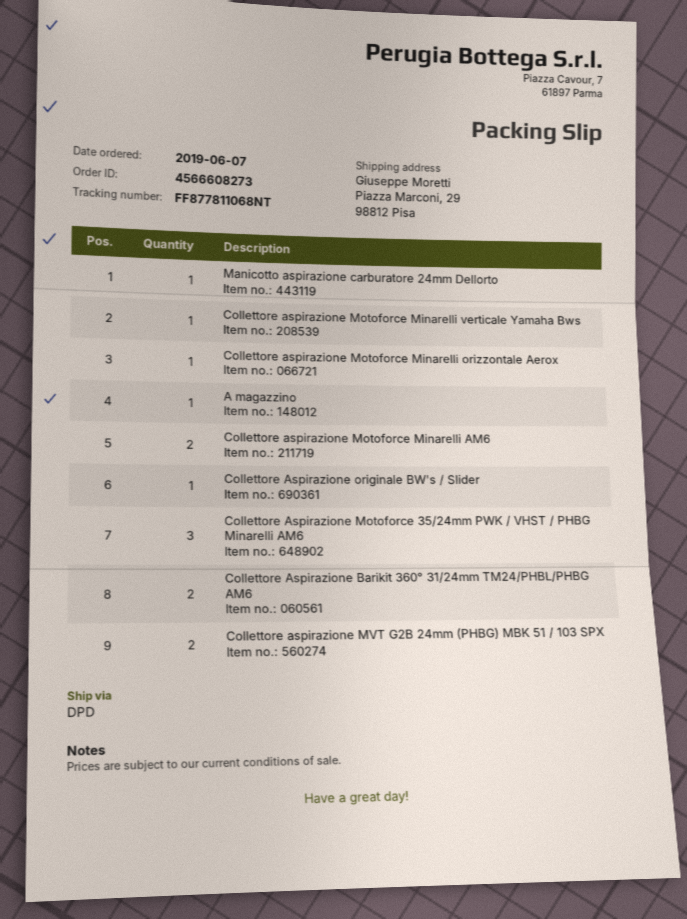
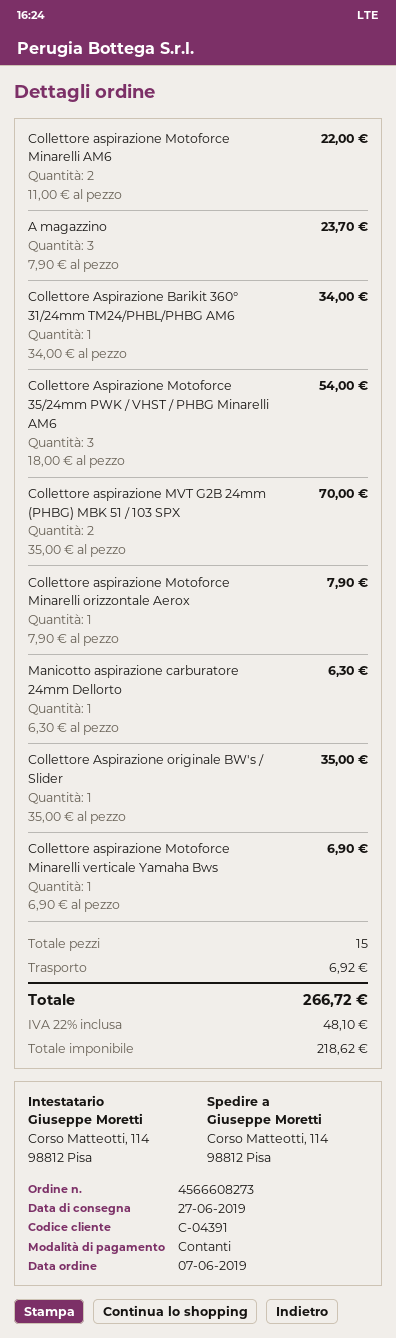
ship to: Piazza Marconi, 29, 98812 Pisa -> Corso Matteotti, 114, 98812 Pisa
A magazzino: 1 -> 3
Collettore Aspirazione Barikit 360° 31/24mm TM24/PHBL/PHBG AM6: 2 -> 1

